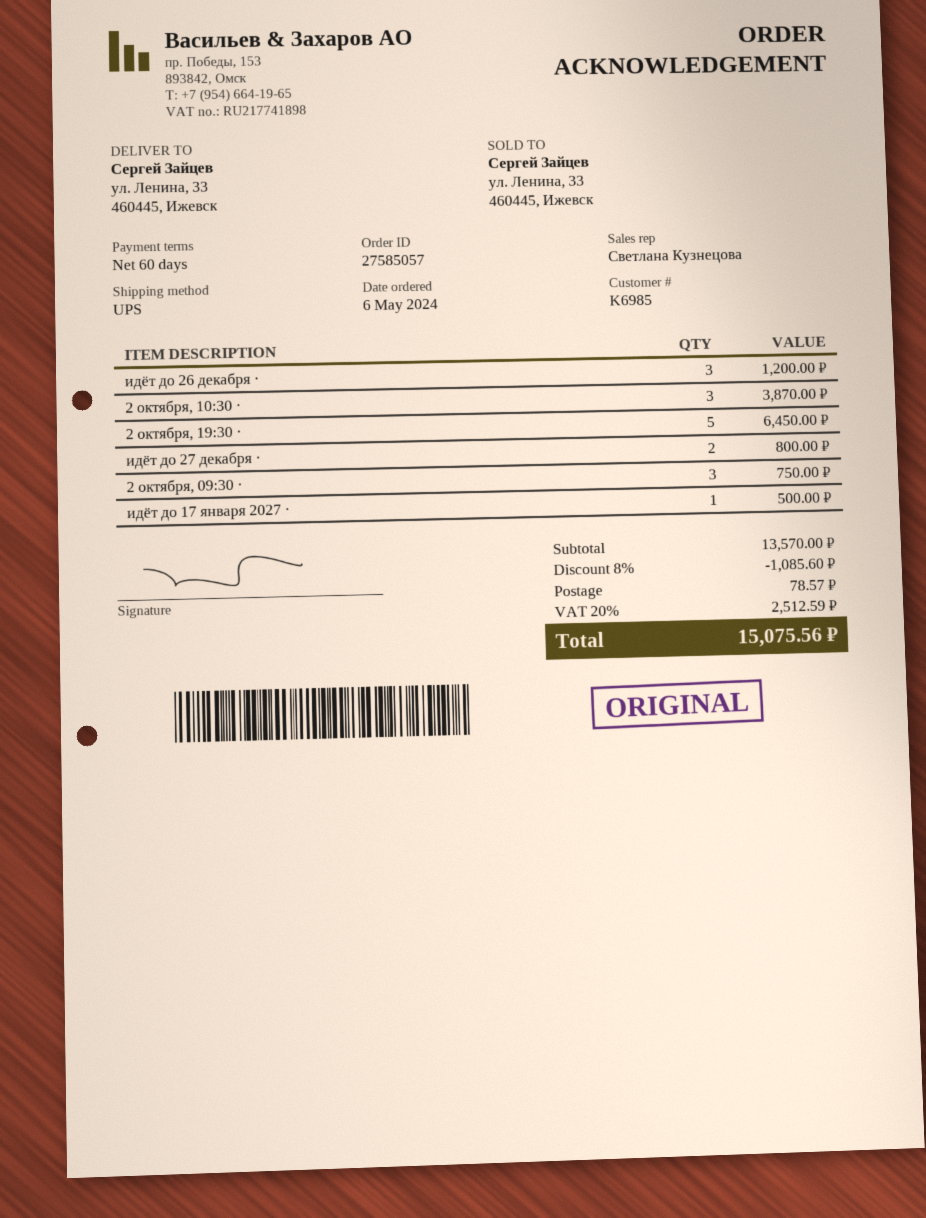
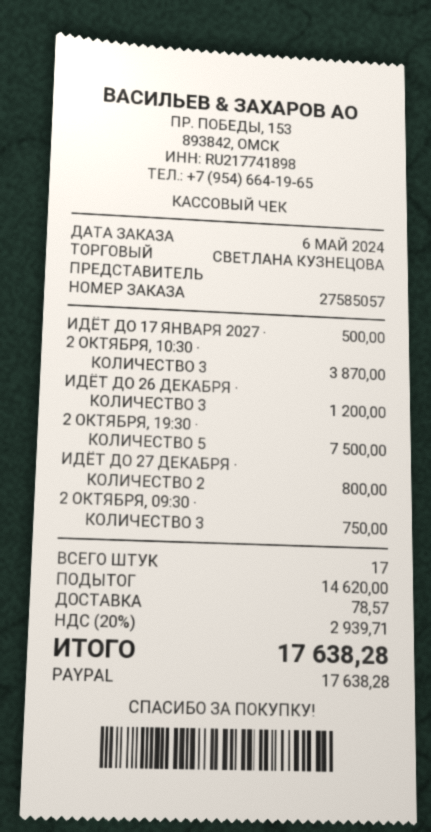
2 октября, 19:30 ·: 5 for 6450.00 -> 5 for 7500.00
subtotal: 13570.00 -> 14620.00
discount: 8% = 1085.60 -> none
tax: 20% = 2512.59 -> 20% = 2939.71
total: 15075.56 -> 17638.28

